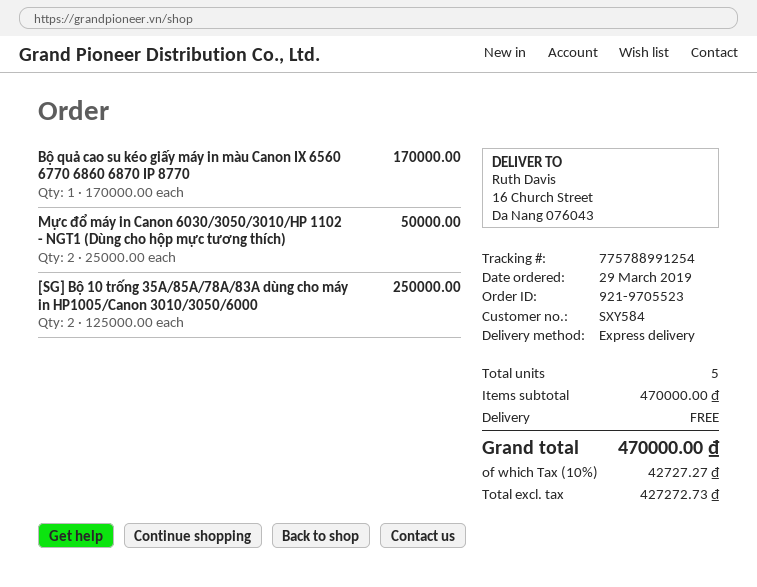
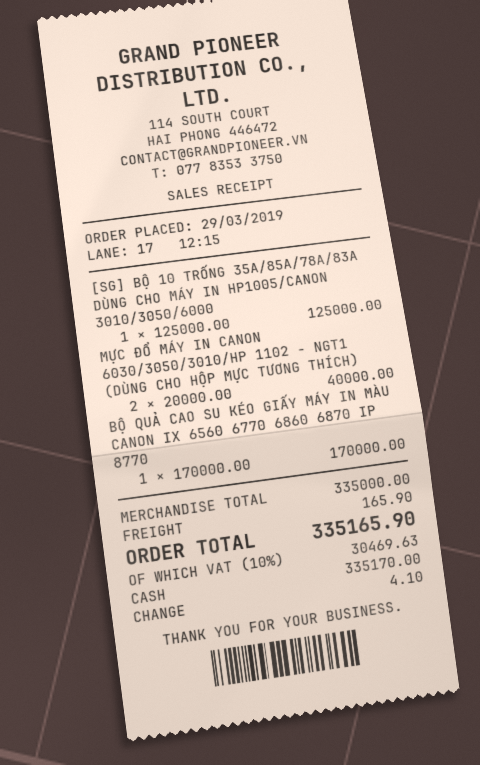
Mực đổ máy in Canon 6030/3050/3010/HP 1102 - NGT1 (Dùng cho hộp mực tương thích): 2 x 25000.00 = 50000.00 -> 2 x 20000.00 = 40000.00
[SG] Bộ 10 trống 35A/85A/78A/83A dùng cho máy in HP1005/Canon 3010/3050/6000: 2 x 125000.00 = 250000.00 -> 1 x 125000.00 = 125000.00
subtotal: 470000.00 -> 335000.00
shipping: 0.00 -> 165.90
tax: 10% = 42727.27 -> 10% = 30469.63
total: 470000.00 -> 335165.90

